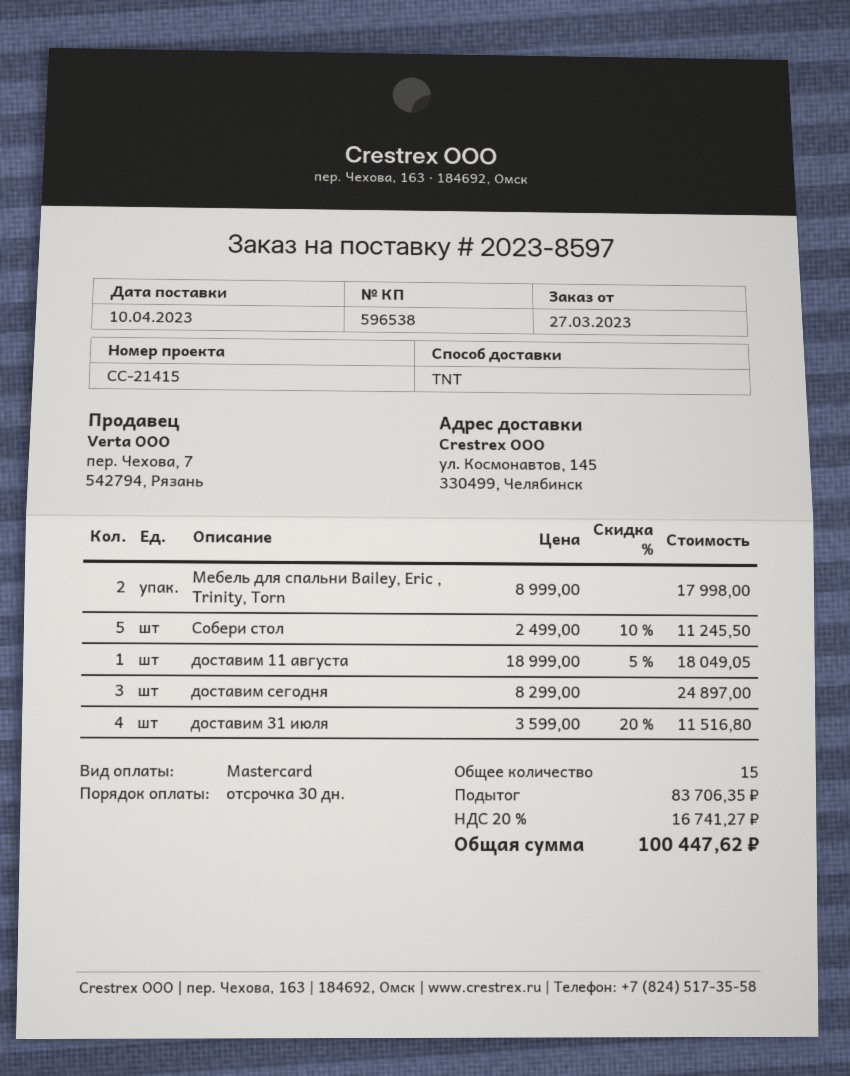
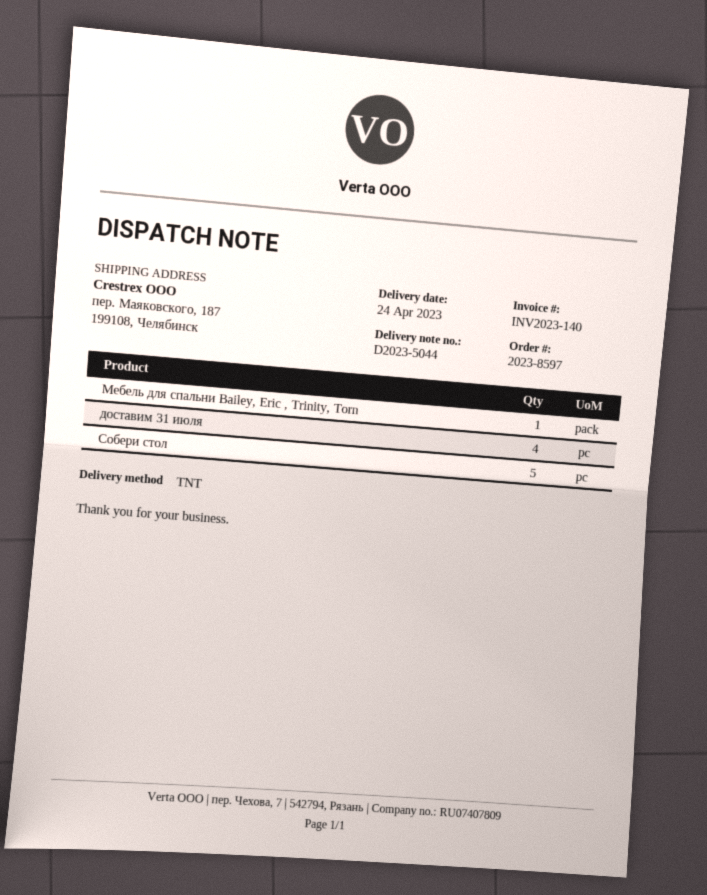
delivery date: 2023-04-10 -> 2023-04-24
ship to: ул. Космонавтов, 145, 330499, Челябинск -> пер. Маяковского, 187, 199108, Челябинск
Мебель для спальни Bailey, Eric , Trinity, Torn: 2 -> 1
доставим 11 августа: 1 -> none
доставим сегодня: 3 -> none

